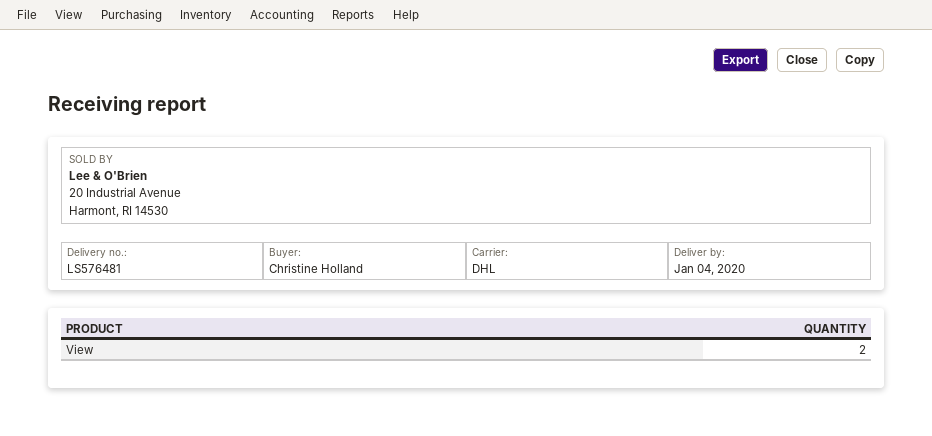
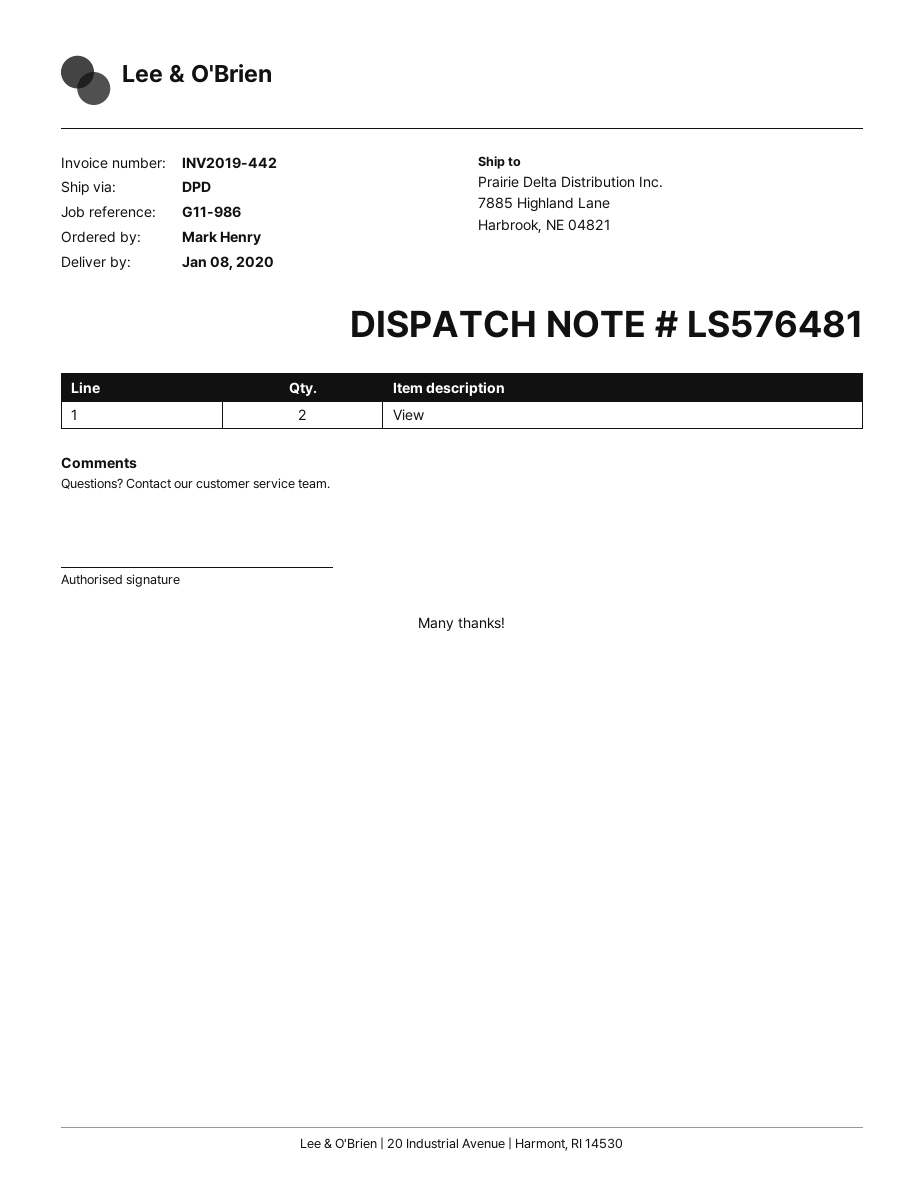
delivery date: 2020-01-04 -> 2020-01-08
ordered by: Christine Holland -> Mark Henry
shipping method: DHL -> DPD

